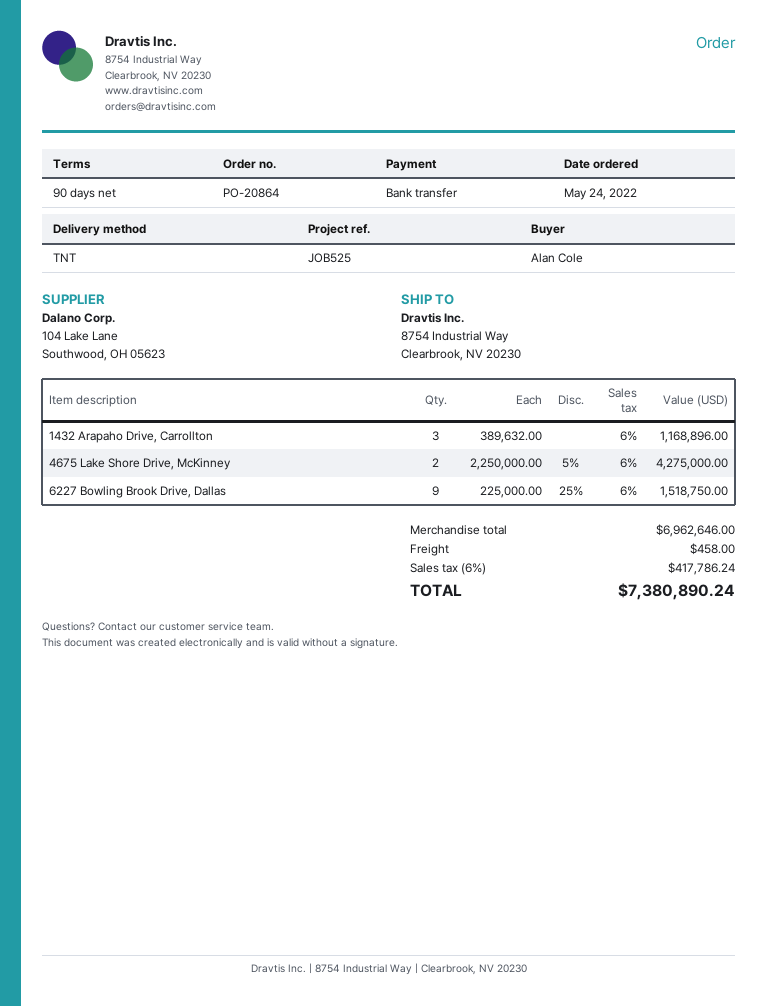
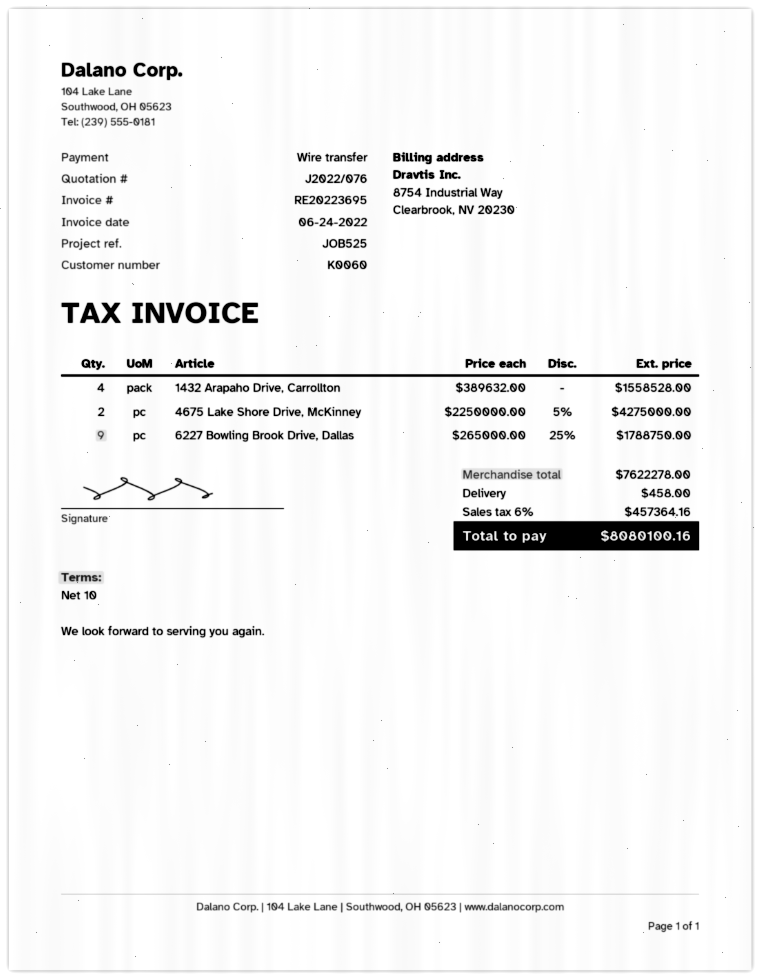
payment terms: 90 days -> 10 days
1432 Arapaho Drive, Carrollton: 3 x 389632.00 = 1168896.00 -> 4 x 389632.00 = 1558528.00
6227 Bowling Brook Drive, Dallas: 9 x 225000.00 - 25% = 1518750.00 -> 9 x 265000.00 - 25% = 1788750.00
subtotal: 6962646.00 -> 7622278.00
tax: 6% = 417786.24 -> 6% = 457364.16
total: 7380890.24 -> 8080100.16

